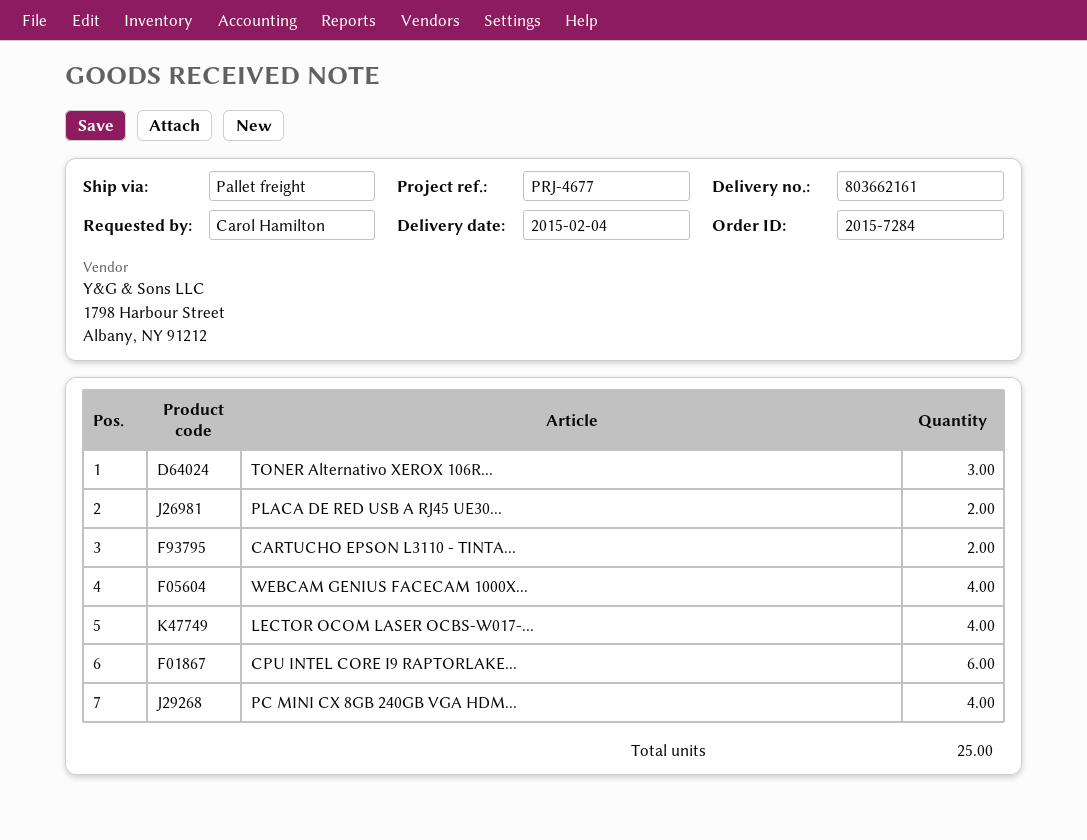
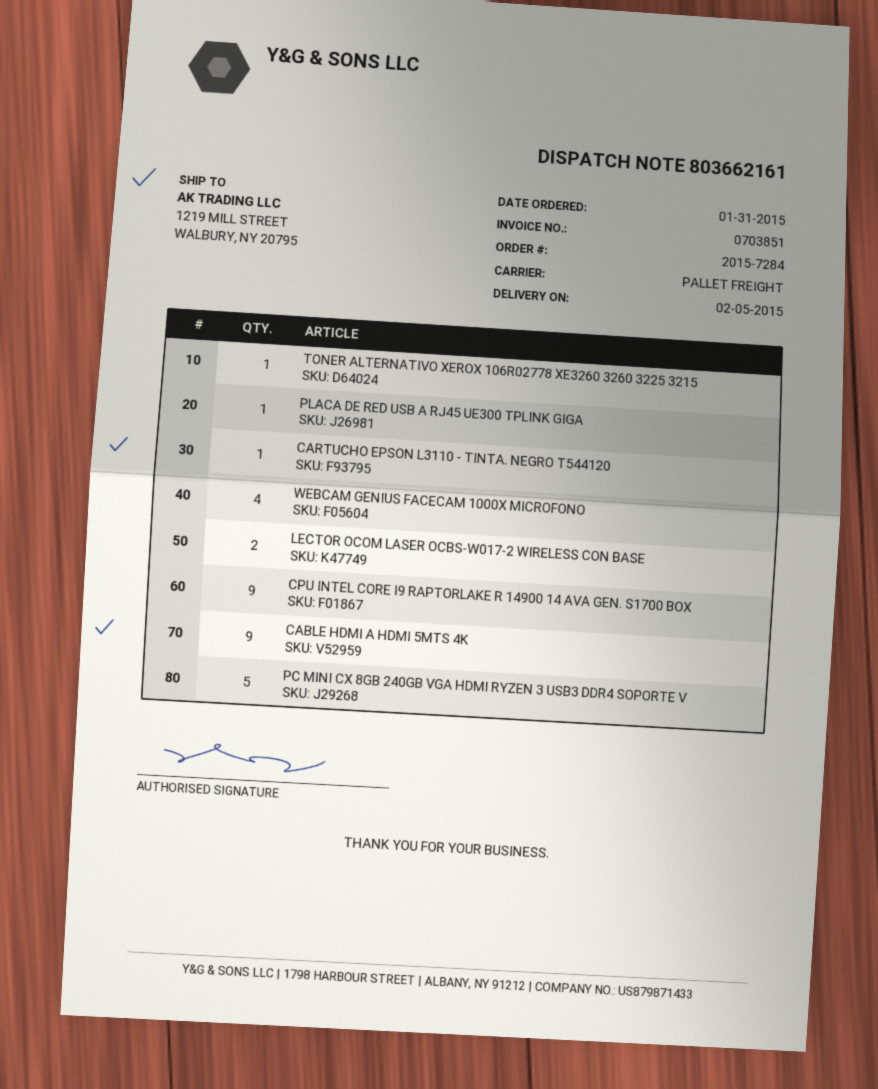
delivery date: 2015-02-04 -> 2015-02-05
TONER Alternativo XEROX 106R...: 3 -> 1
PLACA DE RED USB A RJ45 UE30...: 2 -> 1
CARTUCHO EPSON L3110 - TINTA...: 2 -> 1
LECTOR OCOM LASER OCBS-W017-...: 4 -> 2
CPU INTEL CORE I9 RAPTORLAKE...: 6 -> 9
PC MINI CX 8GB 240GB VGA HDM...: 4 -> 5
CABLE HDMI A HDMI 5MTS 4K: none -> 9

